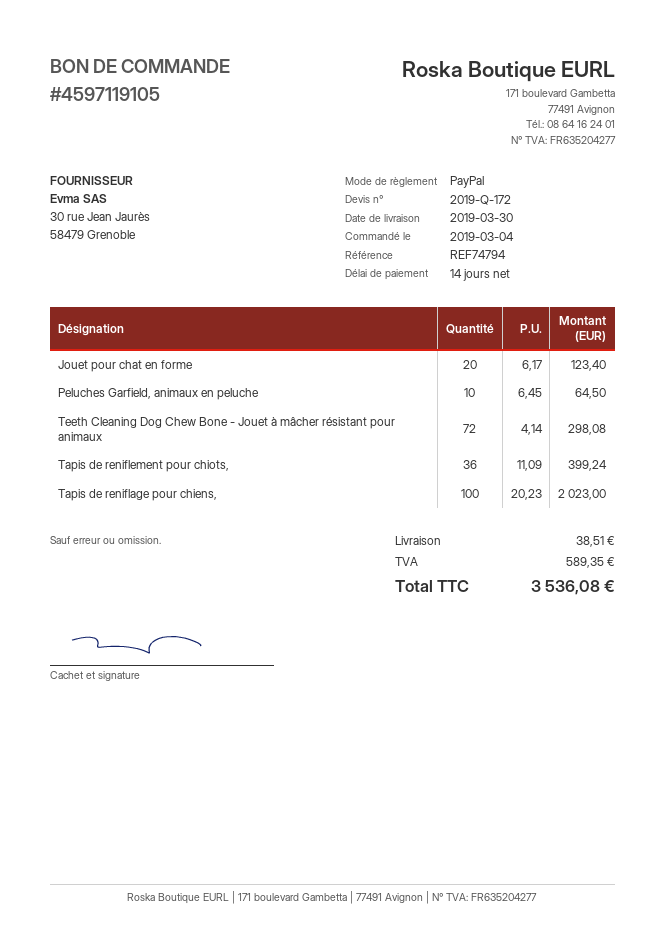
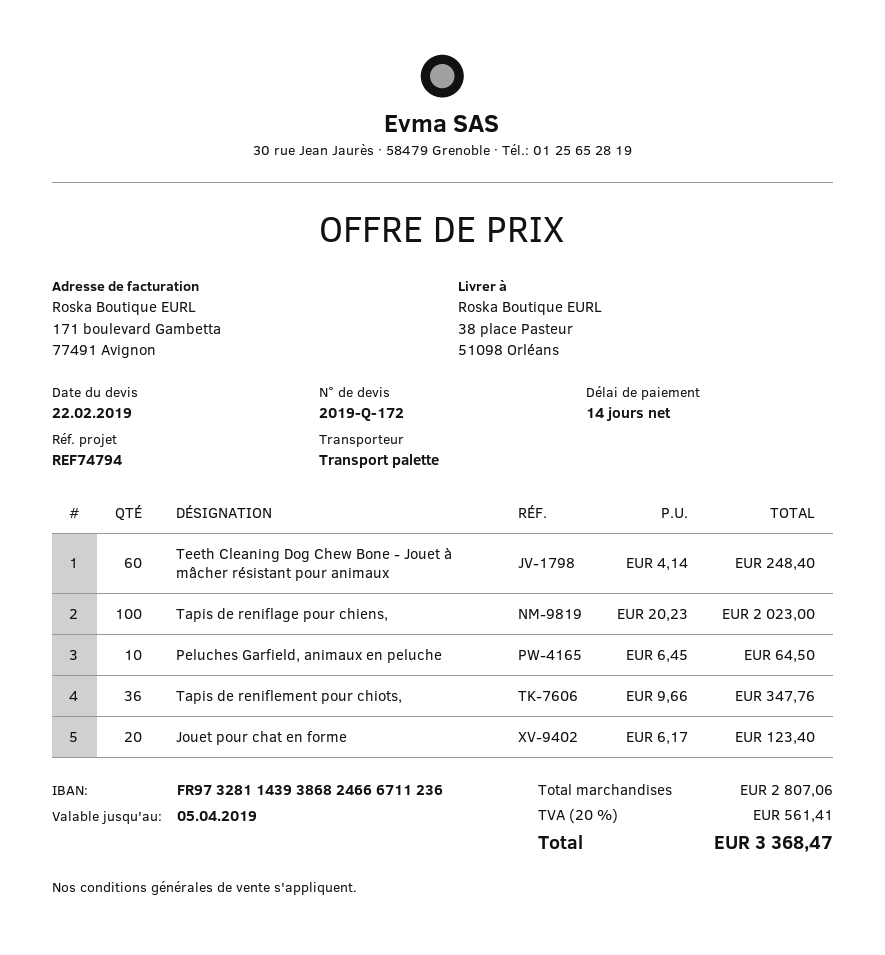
Teeth Cleaning Dog Chew Bone - Jouet à mâcher résistant pour animaux: 72 x 4.14 = 298.08 -> 60 x 4.14 = 248.40
Tapis de reniflement pour chiots,: 36 x 11.09 = 399.24 -> 36 x 9.66 = 347.76
shipping: 38.51 -> none
tax: 589.35 -> 561.41
total: 3536.08 -> 3368.47

